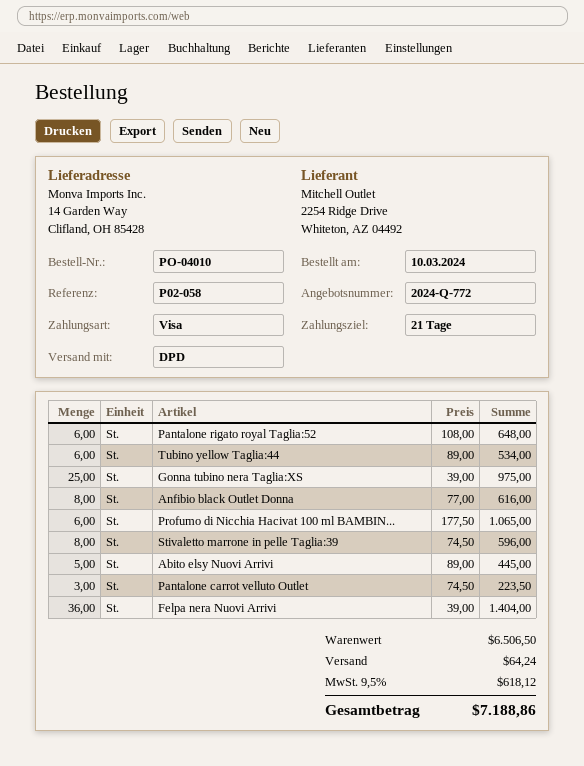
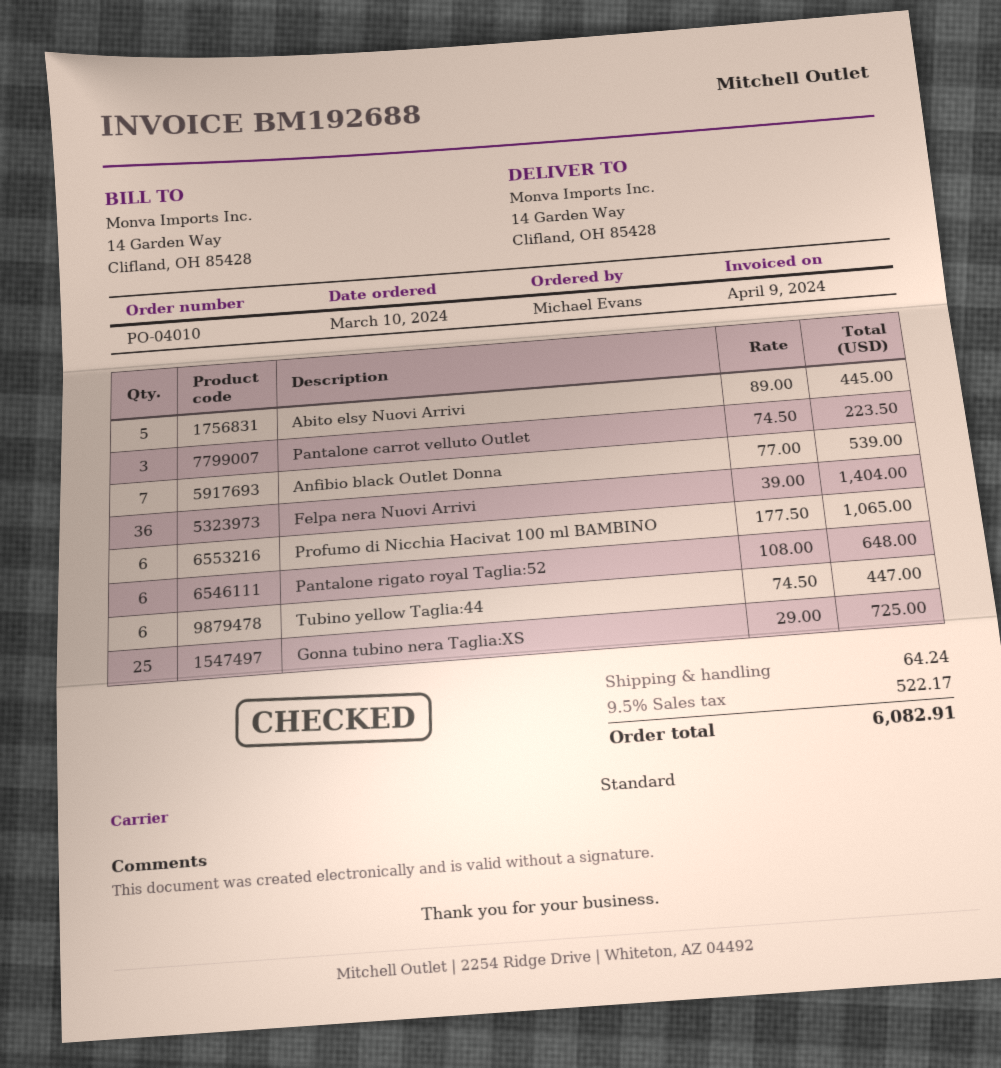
shipping method: DPD -> standard
Tubino yellow Taglia:44: 6 x 89.00 = 534.00 -> 6 x 74.50 = 447.00
Gonna tubino nera Taglia:XS: 25 x 39.00 = 975.00 -> 25 x 29.00 = 725.00
Anfibio black Outlet Donna: 8 x 77.00 = 616.00 -> 7 x 77.00 = 539.00
Stivaletto marrone in pelle Taglia:39: 8 x 74.50 = 596.00 -> none
tax: 9.5% = 618.12 -> 9.5% = 522.17
total: 7188.86 -> 6082.91

